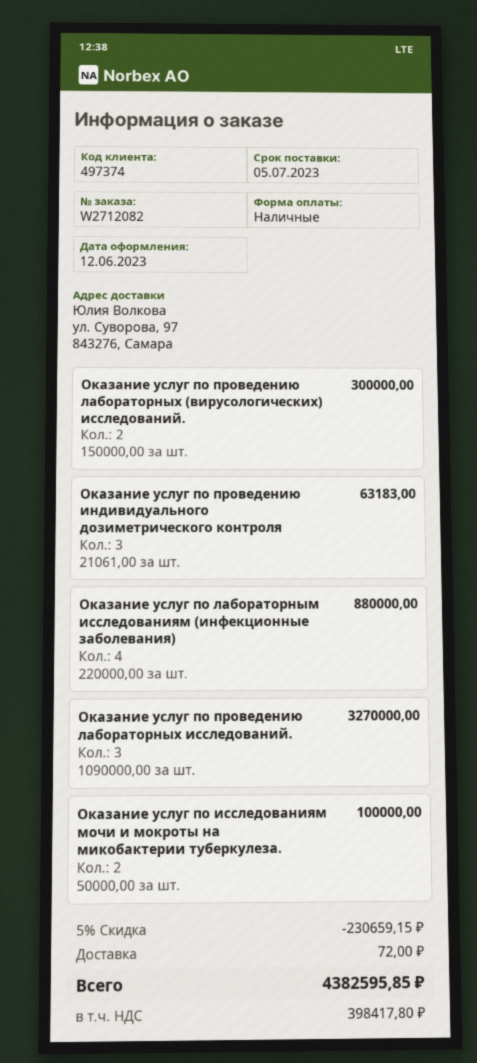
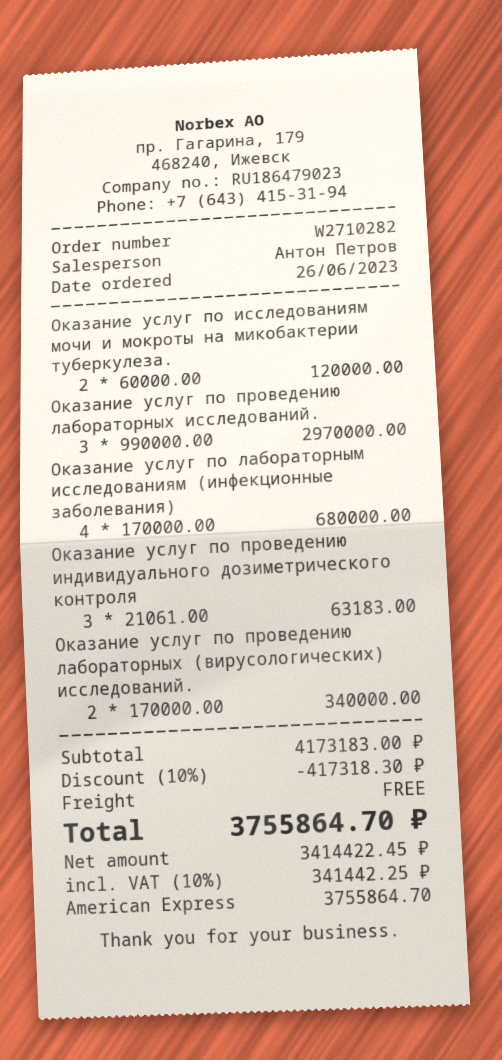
order number: W2712082 -> W2710282
order date: 2023-06-12 -> 2023-06-26
payment method: cash -> American Express
Оказание услуг по проведению лабораторных (вирусологических) исследований.: 2 x 150000.00 = 300000.00 -> 2 x 170000.00 = 340000.00
Оказание услуг по лабораторным исследованиям (инфекционные заболевания): 4 x 220000.00 = 880000.00 -> 4 x 170000.00 = 680000.00
Оказание услуг по проведению лабораторных исследований.: 3 x 1090000.00 = 3270000.00 -> 3 x 990000.00 = 2970000.00
Оказание услуг по исследованиям мочи и мокроты на микобактерии туберкулеза.: 2 x 50000.00 = 100000.00 -> 2 x 60000.00 = 120000.00
discount: 5% = 230659.15 -> 10% = 417318.30
shipping: 72.00 -> 0.00
tax: 398417.80 -> 341442.25
total: 4382595.85 -> 3755864.70

